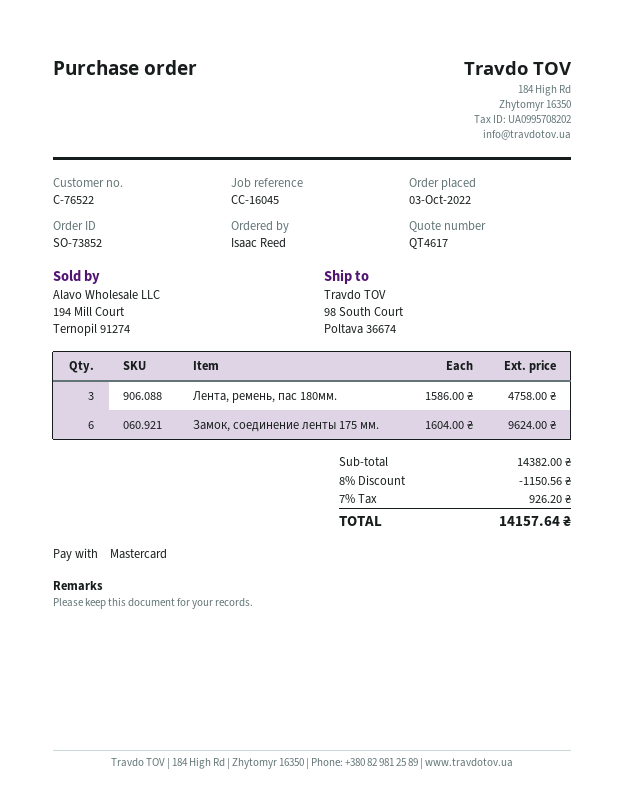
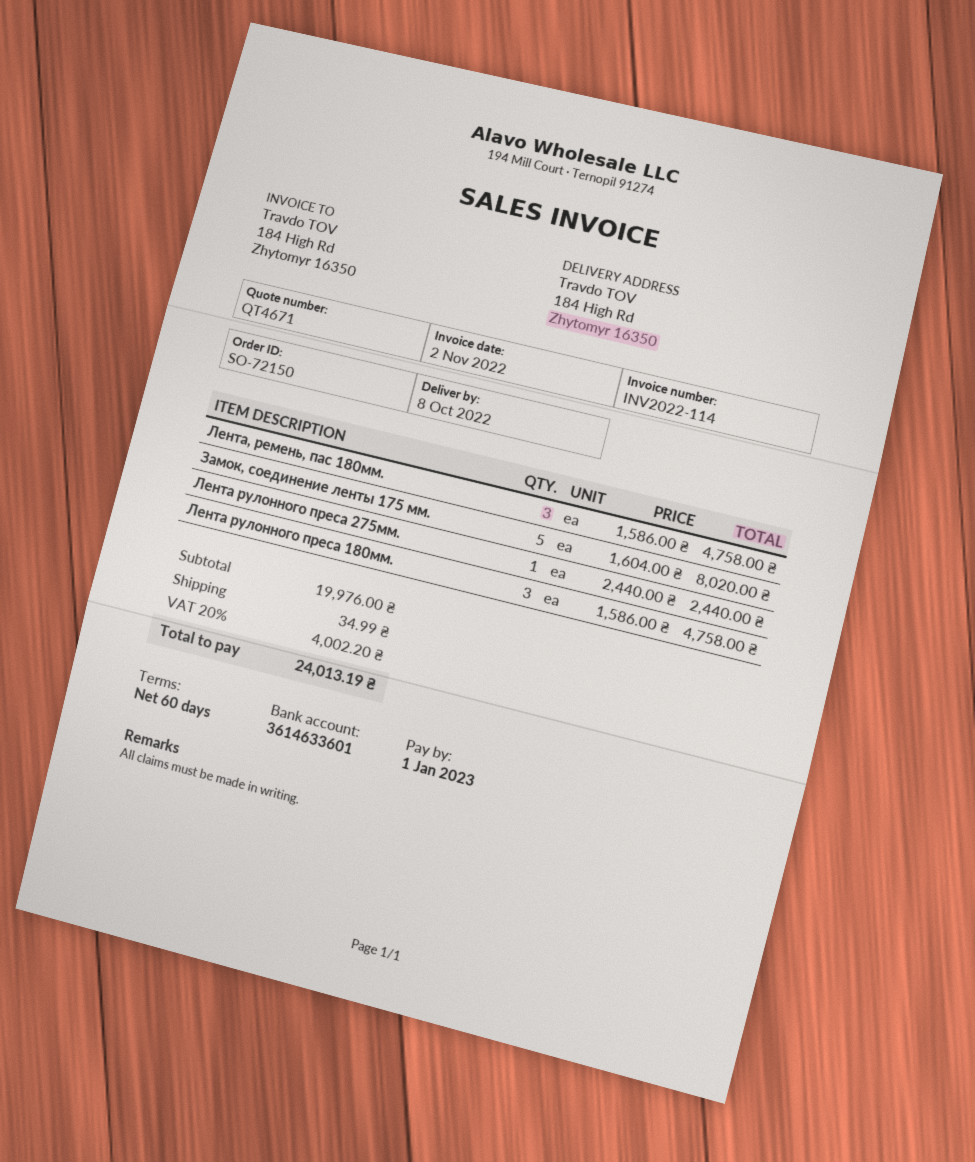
quote number: QT4617 -> QT4671
order number: SO-73852 -> SO-72150
ship to: 98 South Court, Poltava 36674 -> 184 High Rd, Zhytomyr 16350
Замок, соединение ленты 175 мм.: 6 x 1604.00 = 9624.00 -> 5 x 1604.00 = 8020.00
Лента рулонного преса 275мм.: none -> 1 x 2440.00 = 2440.00
Лента рулонного преса 180мм.: none -> 3 x 1586.00 = 4758.00
subtotal: 14382.00 -> 19976.00
discount: 8% = 1150.56 -> none
shipping: none -> 34.99
tax: 7% = 926.20 -> 20% = 4002.20
total: 14157.64 -> 24013.19

